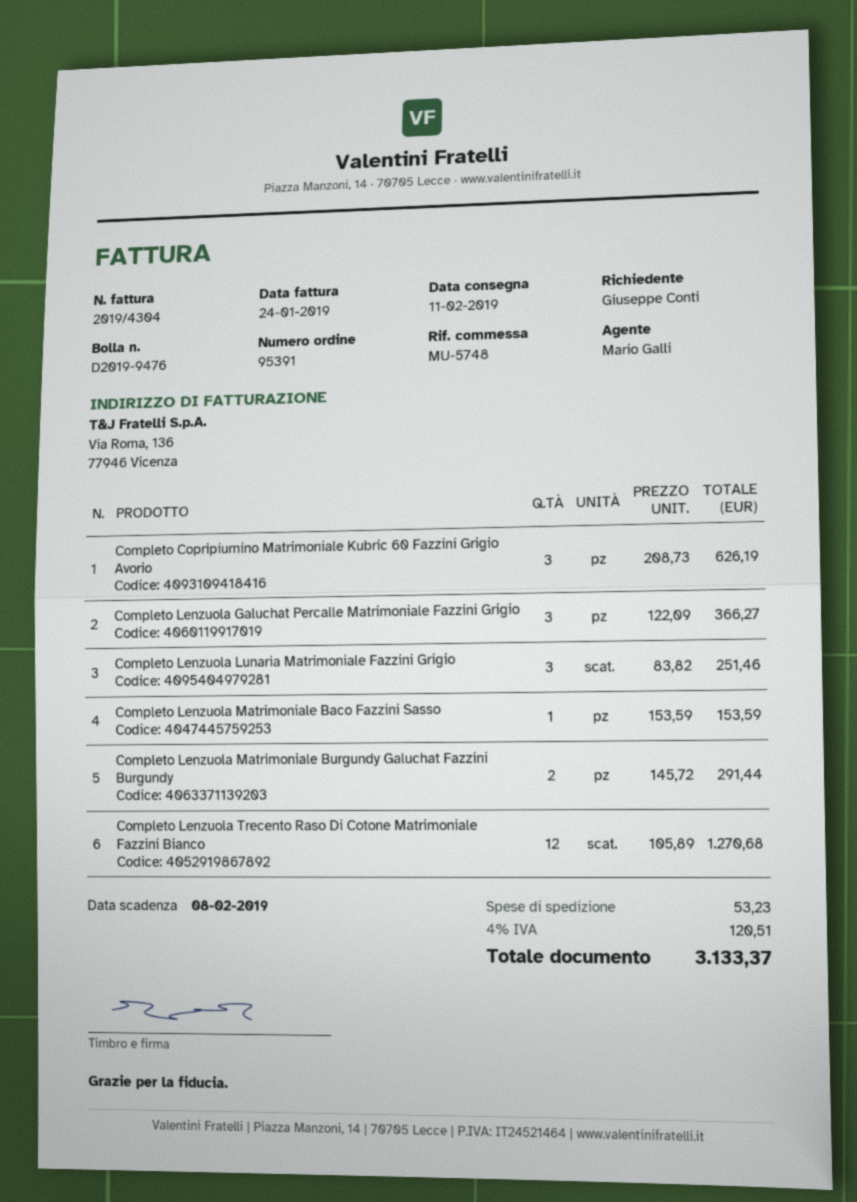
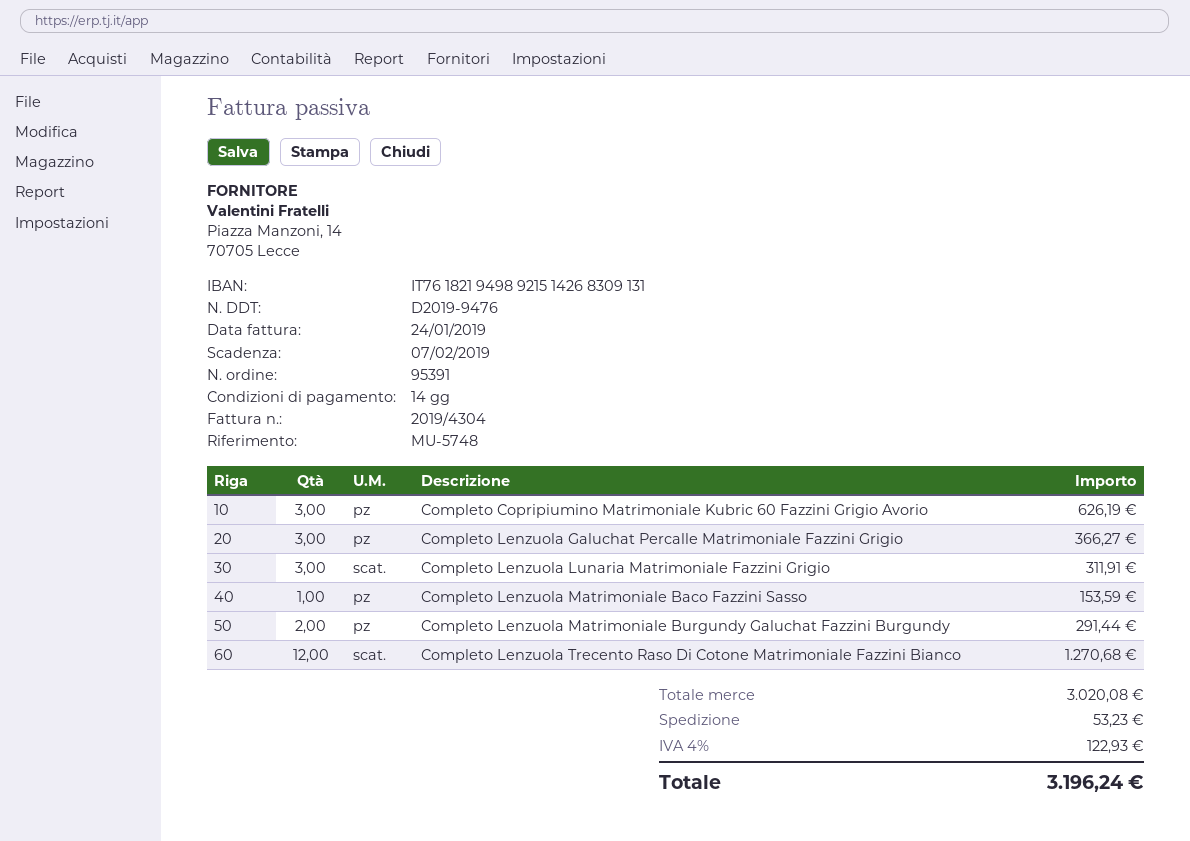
due date: 2019-02-08 -> 2019-02-07
Completo Lenzuola Lunaria Matrimoniale Fazzini Grigio: 3 for 251.46 -> 3 for 311.91
tax: 4% = 120.51 -> 4% = 122.93
total: 3133.37 -> 3196.24

